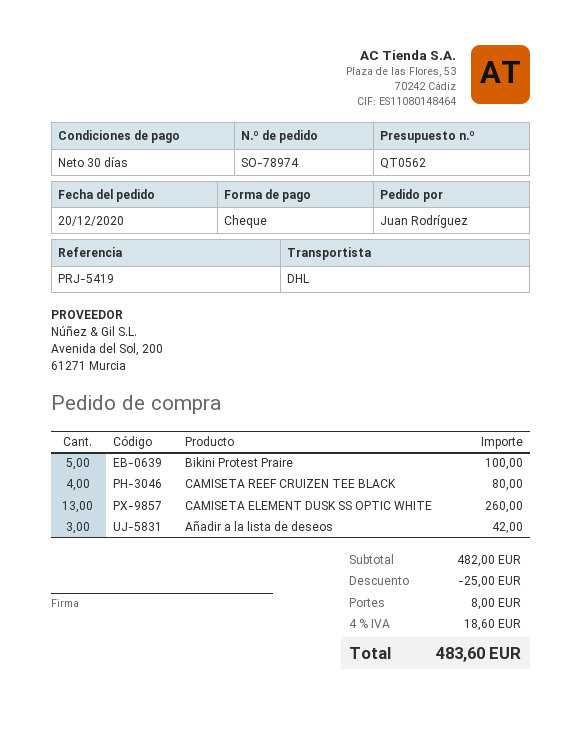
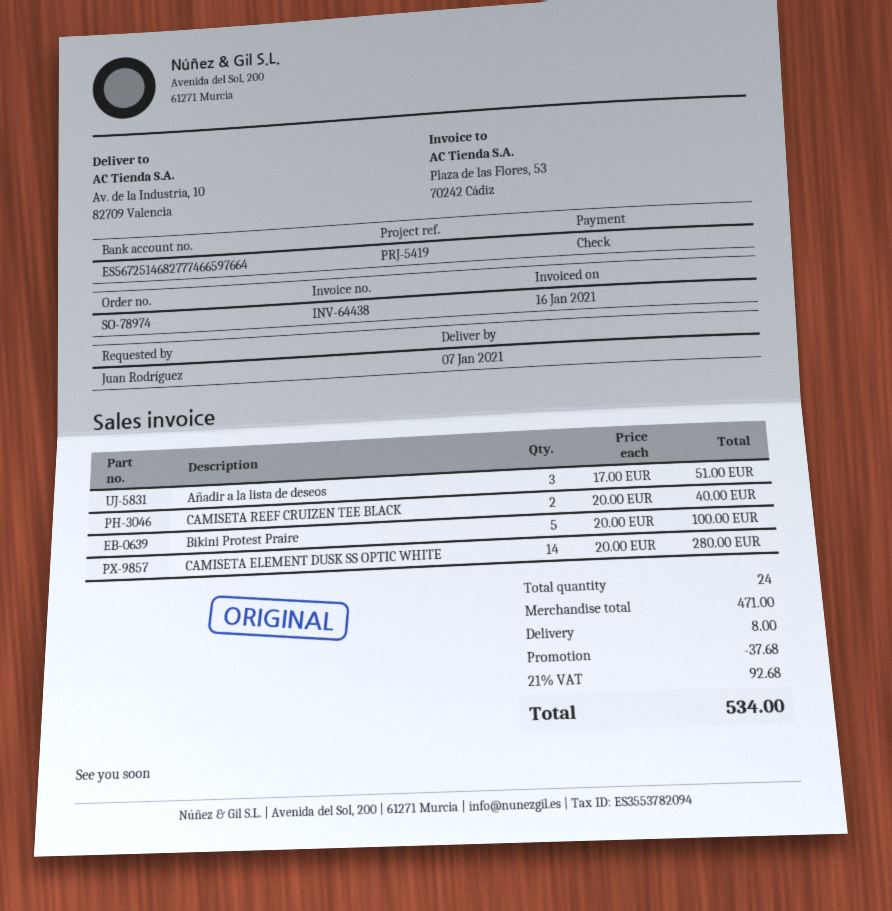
CAMISETA REEF CRUIZEN TEE BLACK: 4 for 80.00 -> 2 for 40.00
CAMISETA ELEMENT DUSK SS OPTIC WHITE: 13 for 260.00 -> 14 for 280.00
Añadir a la lista de deseos: 3 for 42.00 -> 3 for 51.00
subtotal: 482.00 -> 471.00
discount: 25.00 -> 37.68
tax: 4% = 18.60 -> 21% = 92.68
total: 483.60 -> 534.00

